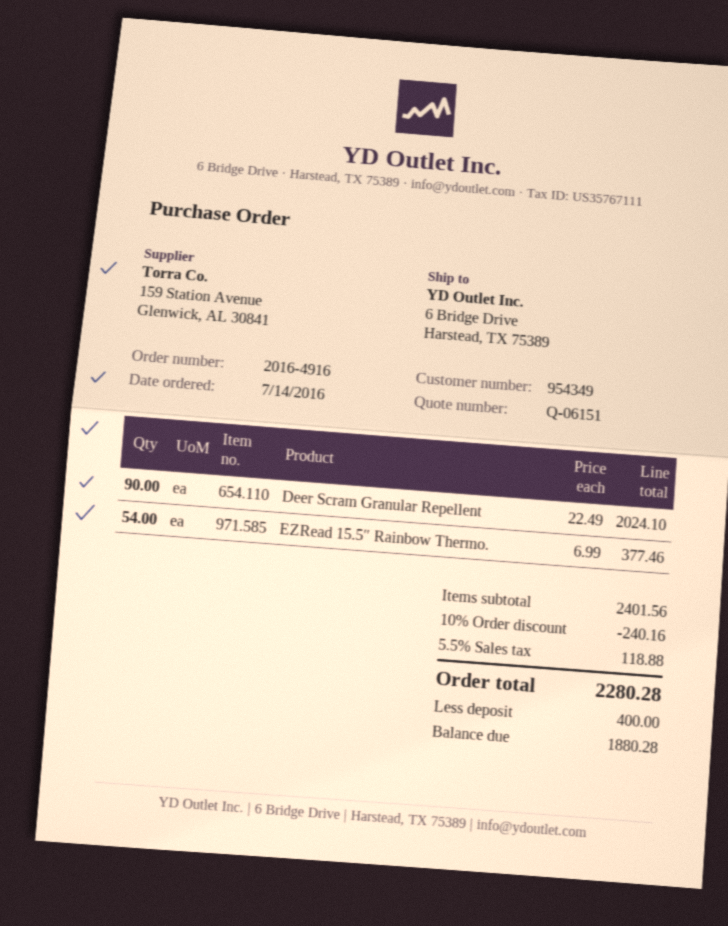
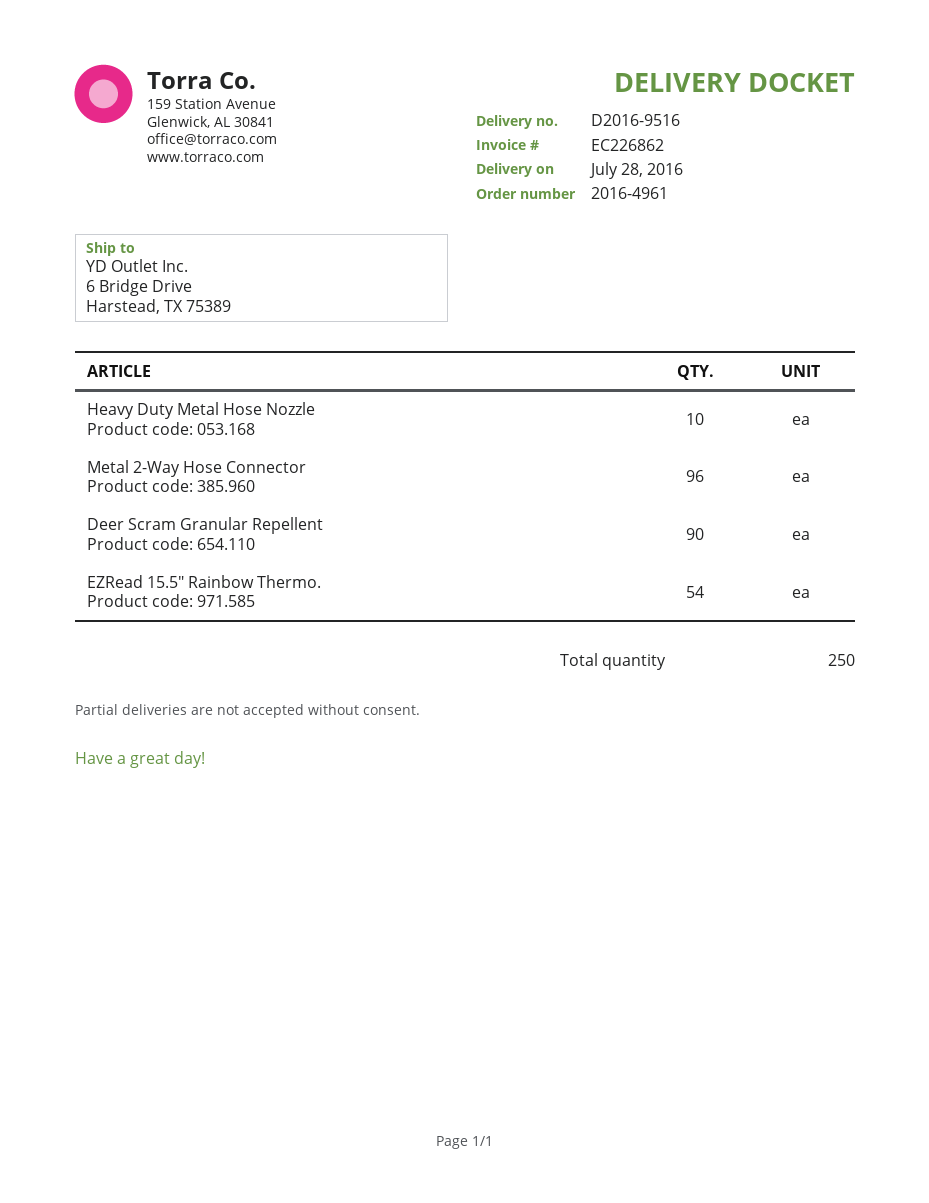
order number: 2016-4916 -> 2016-4961
Heavy Duty Metal Hose Nozzle: none -> 10
Metal 2-Way Hose Connector: none -> 96

